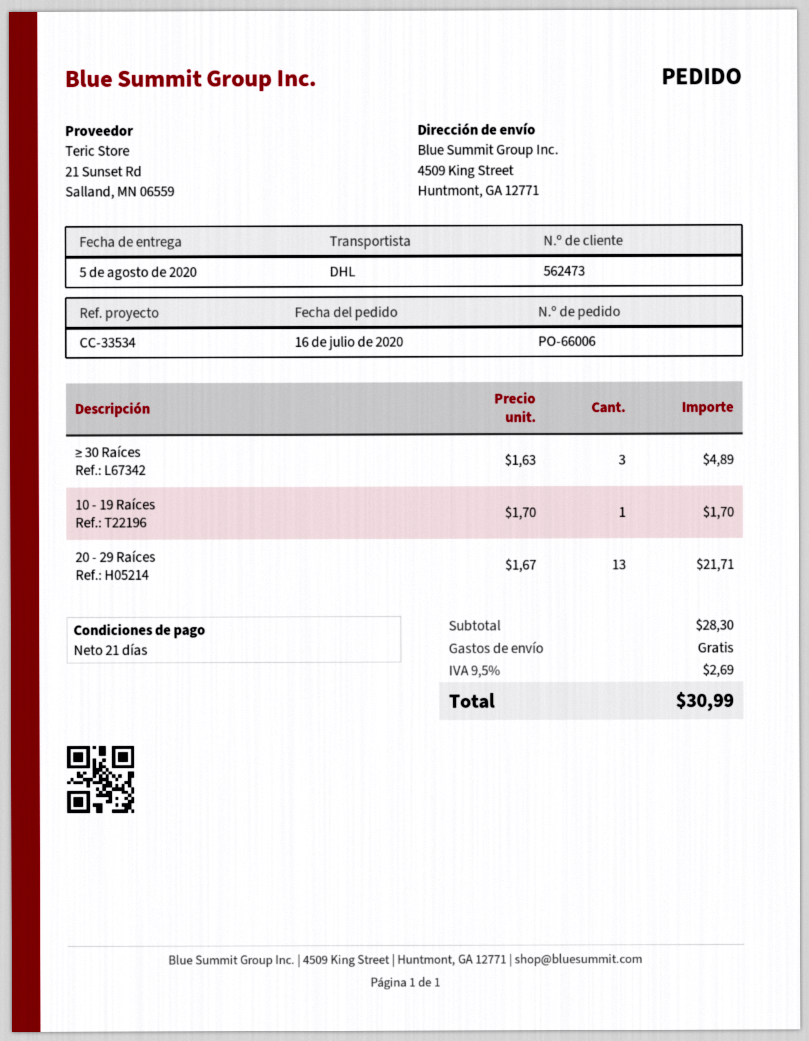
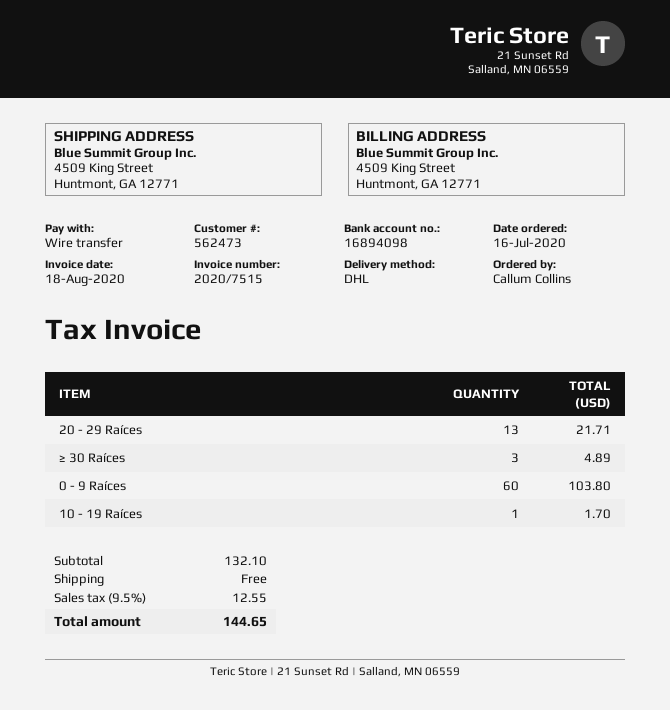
0 - 9 Raíces: none -> 60 for 103.80
subtotal: 28.30 -> 132.10
tax: 9.5% = 2.69 -> 9.5% = 12.55
total: 30.99 -> 144.65

